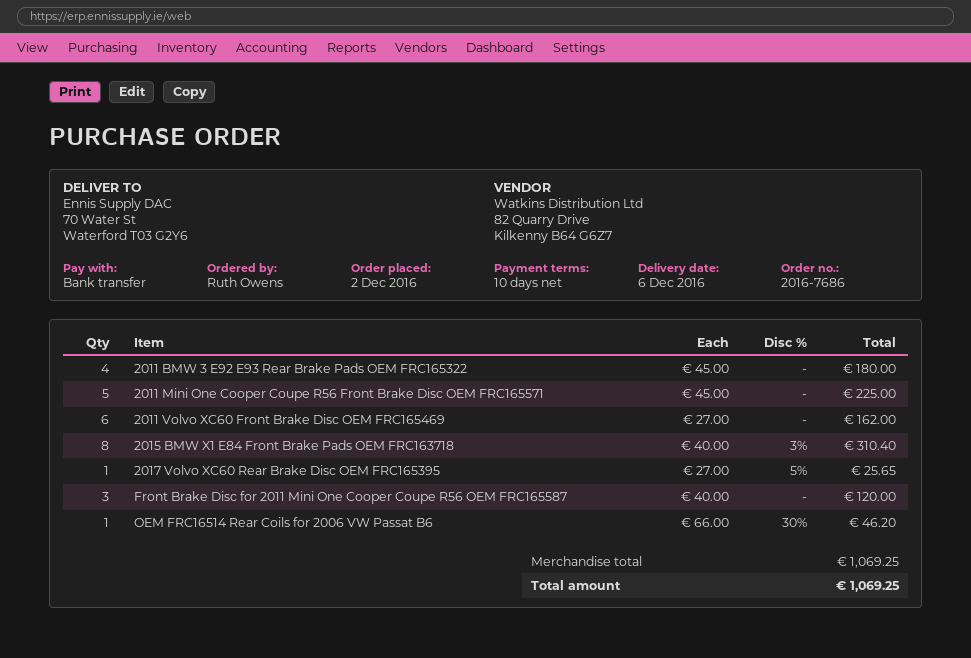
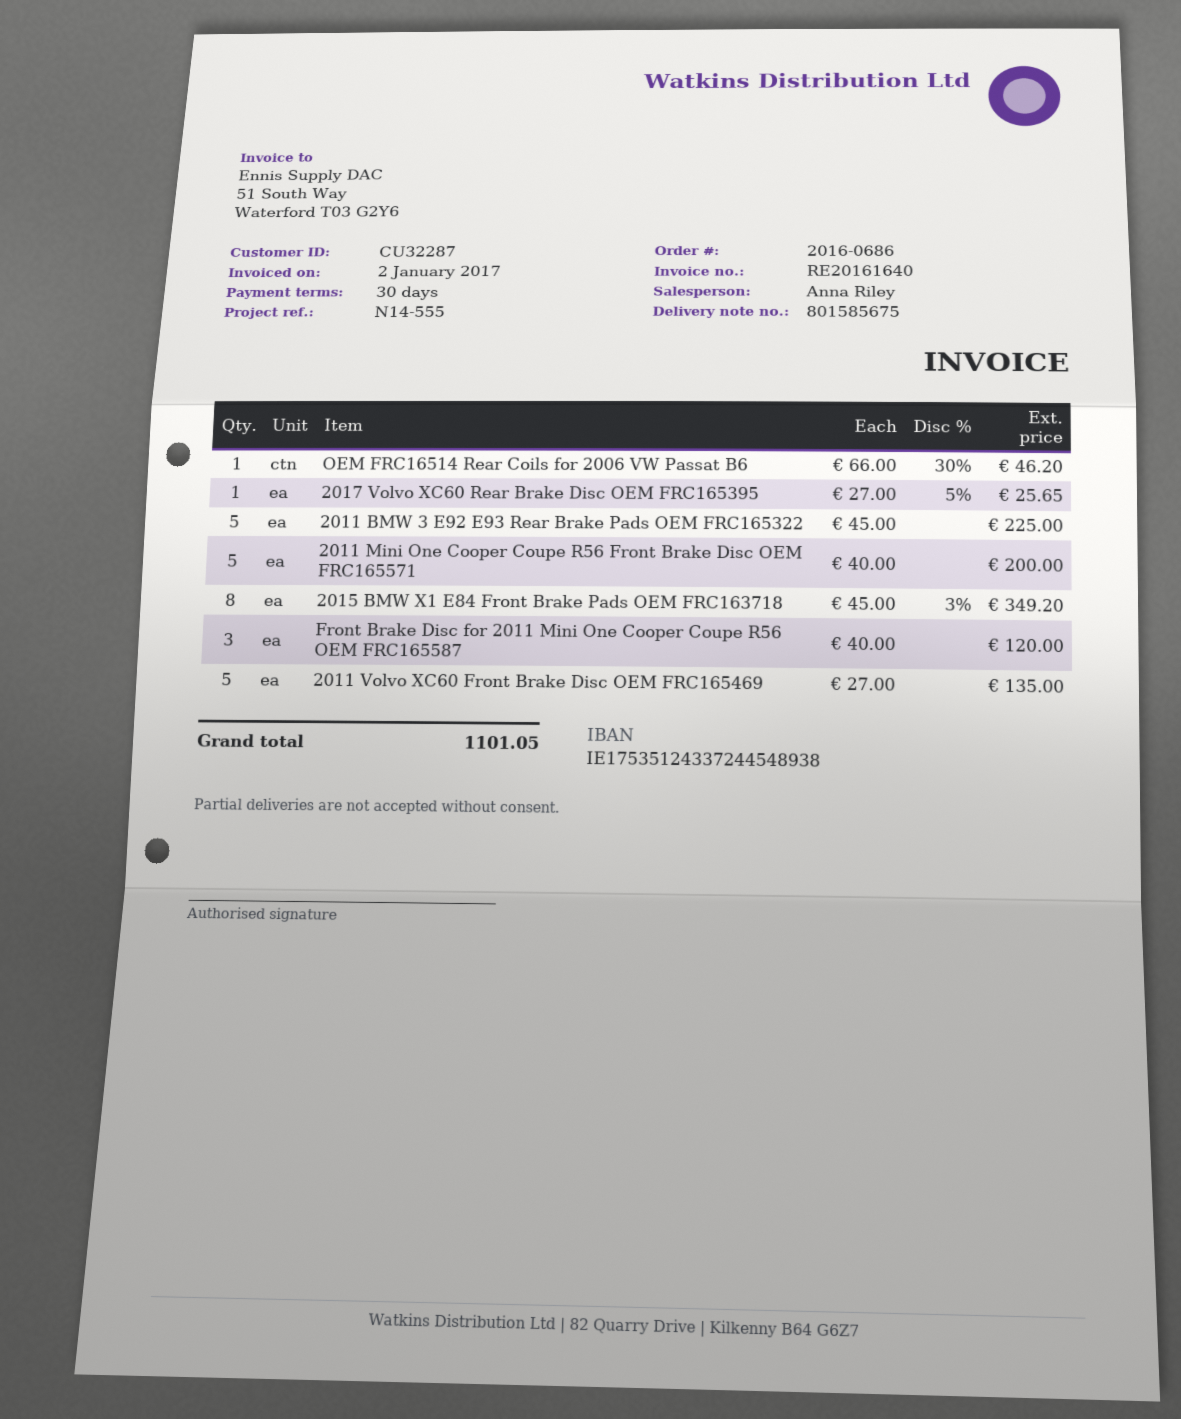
order number: 2016-7686 -> 2016-0686
payment terms: 10 days -> 30 days
2011 BMW 3 E92 E93 Rear Brake Pads OEM FRC165322: 4 x 45.00 = 180.00 -> 5 x 45.00 = 225.00
2011 Mini One Cooper Coupe R56 Front Brake Disc OEM FRC165571: 5 x 45.00 = 225.00 -> 5 x 40.00 = 200.00
2011 Volvo XC60 Front Brake Disc OEM FRC165469: 6 x 27.00 = 162.00 -> 5 x 27.00 = 135.00
2015 BMW X1 E84 Front Brake Pads OEM FRC163718: 8 x 40.00 - 3% = 310.40 -> 8 x 45.00 - 3% = 349.20
total: 1069.25 -> 1101.05

